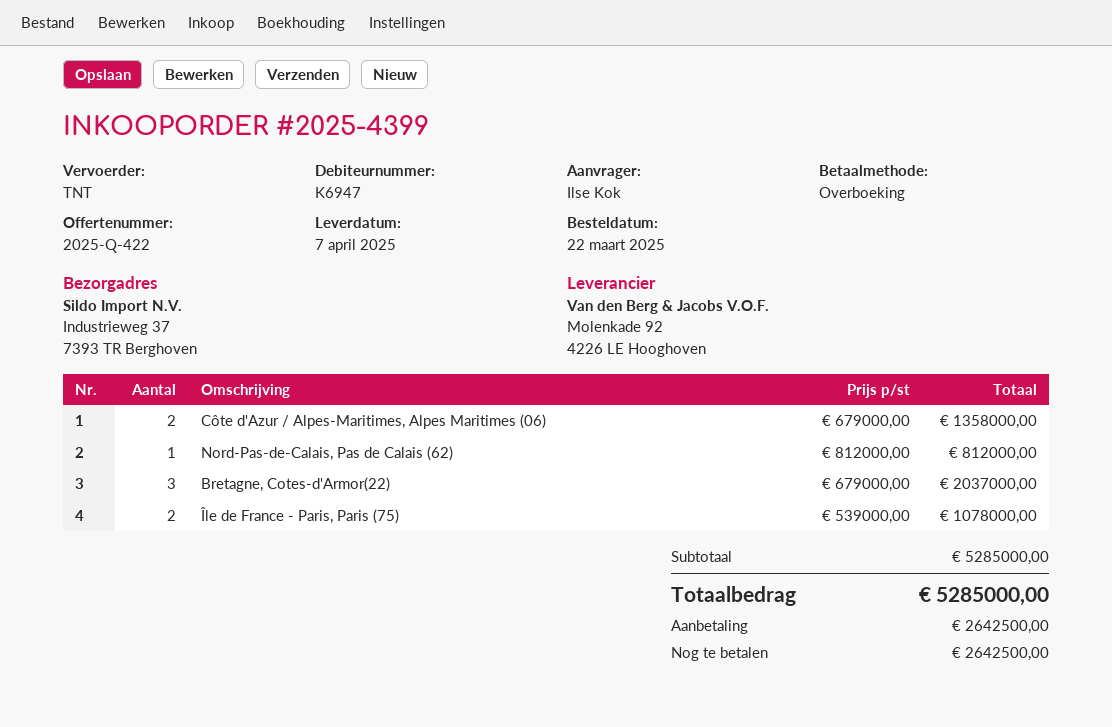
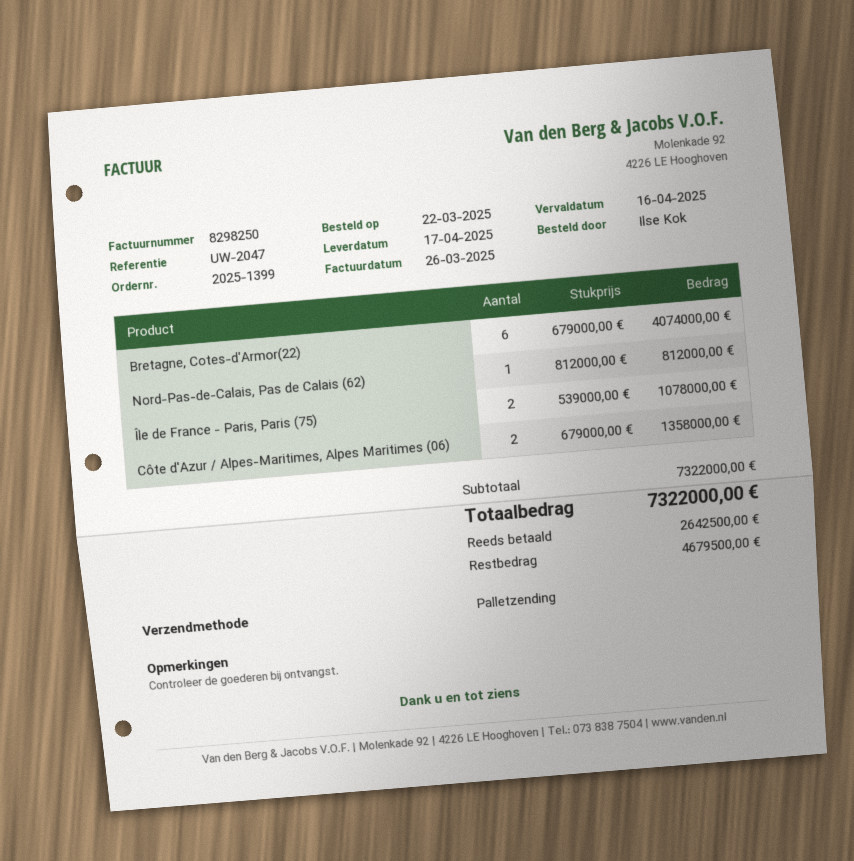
order number: 2025-4399 -> 2025-1399
delivery date: 2025-04-07 -> 2025-04-17
shipping method: TNT -> pallet freight
Bretagne, Cotes-d'Armor(22): 3 x 679000.00 = 2037000.00 -> 6 x 679000.00 = 4074000.00
subtotal: 5285000.00 -> 7322000.00
total: 5285000.00 -> 7322000.00
balance: 2642500.00 -> 4679500.00

